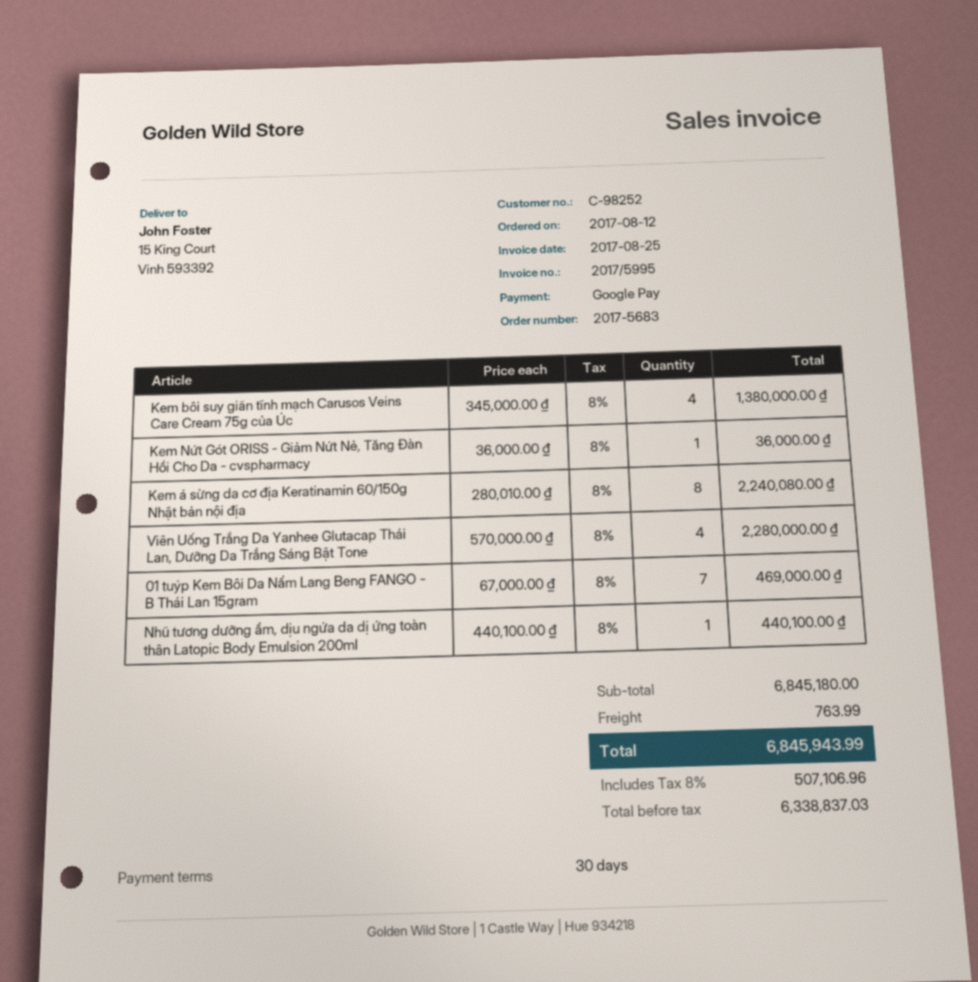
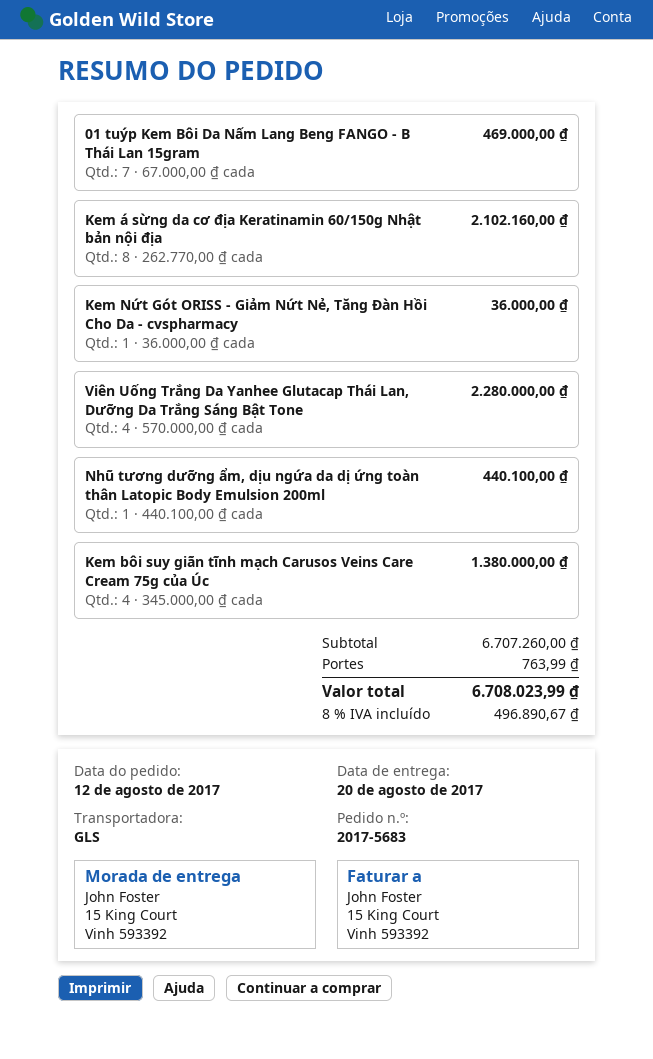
Kem á sừng da cơ địa Keratinamin 60/150g Nhật bản nội địa: 8 x 280010.00 = 2240080.00 -> 8 x 262770.00 = 2102160.00
subtotal: 6845180.00 -> 6707260.00
tax: 8% = 507106.96 -> 8% = 496890.67
total: 6845943.99 -> 6708023.99

